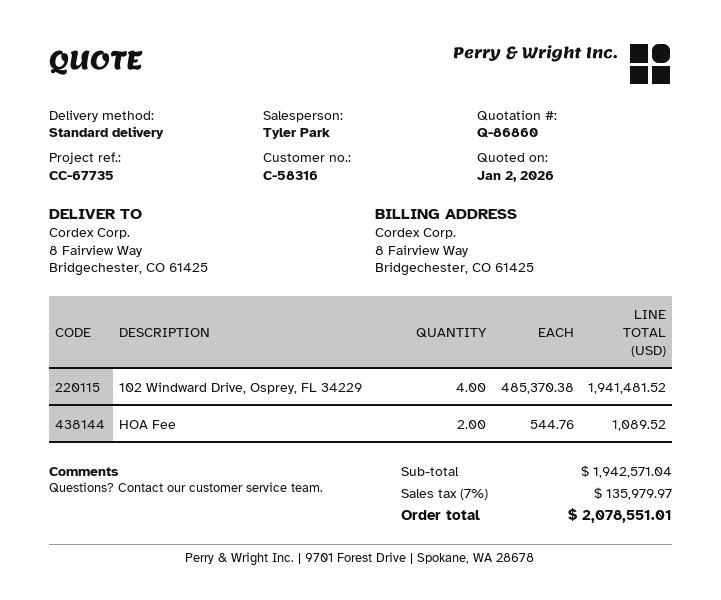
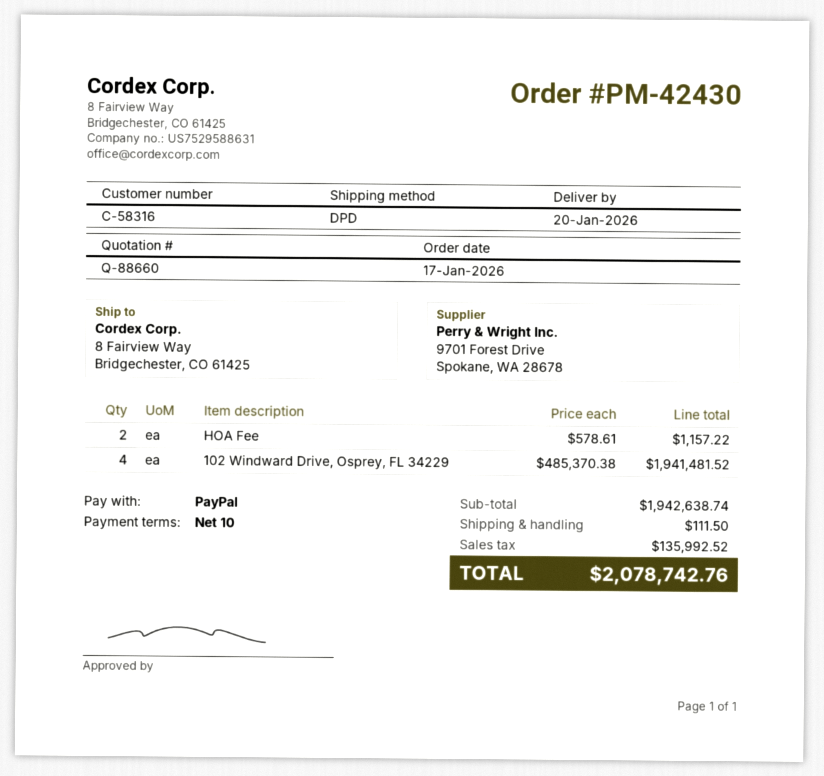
quote number: Q-86860 -> Q-88660
shipping method: standard -> DPD
HOA Fee: 2 x 544.76 = 1089.52 -> 2 x 578.61 = 1157.22
subtotal: 1942571.04 -> 1942638.74
shipping: none -> 111.50
tax: 135979.97 -> 135992.52
total: 2078551.01 -> 2078742.76

